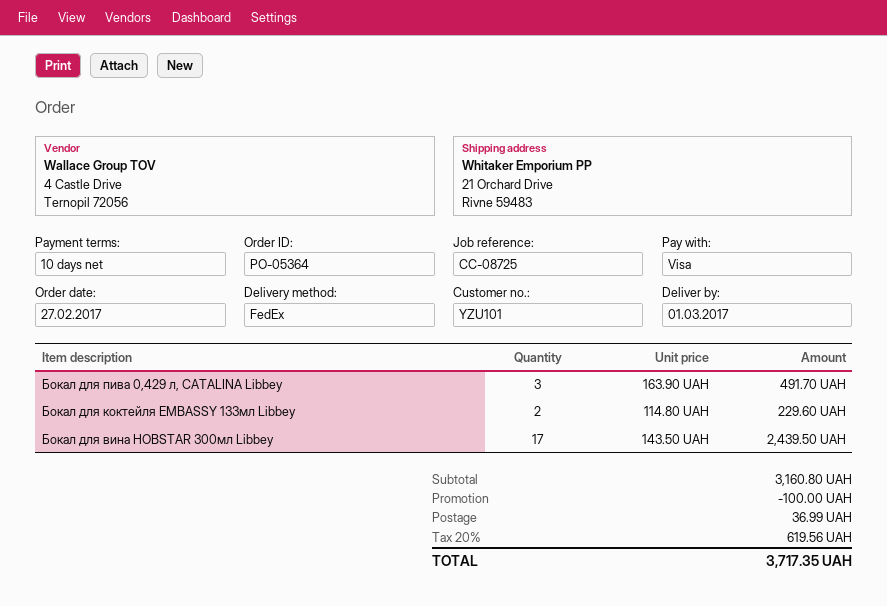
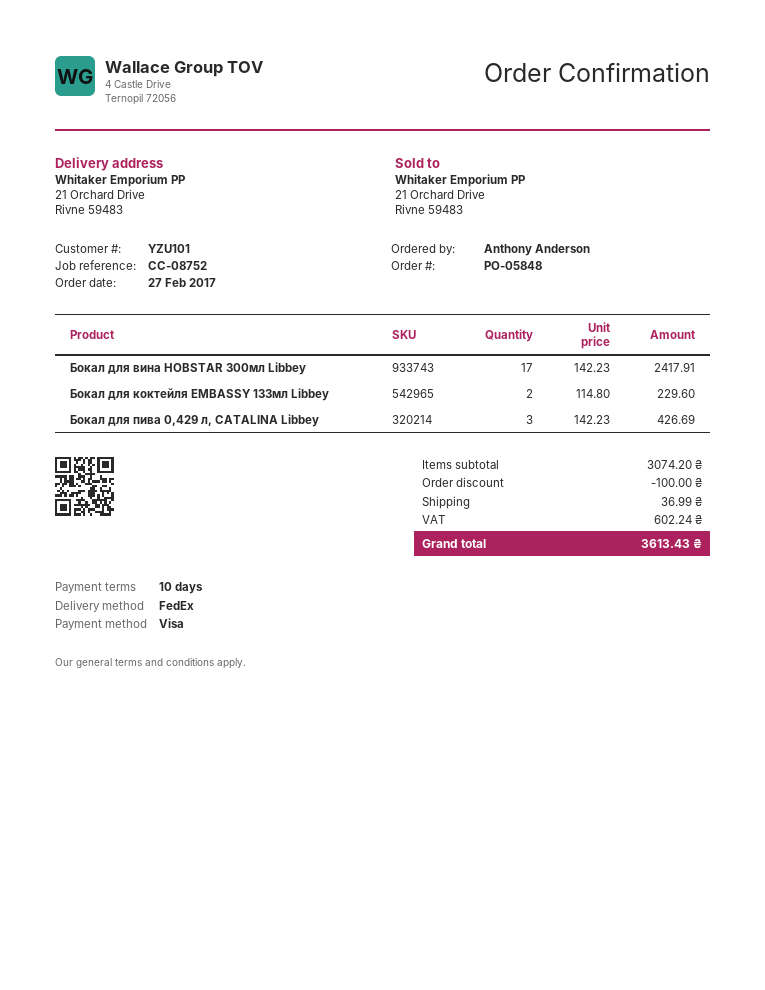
order number: PO-05364 -> PO-05848
reference: CC-08725 -> CC-08752
Бокал для пива 0,429 л, CATALINA Libbey: 3 x 163.90 = 491.70 -> 3 x 142.23 = 426.69
Бокал для вина HOBSTAR 300мл Libbey: 17 x 143.50 = 2439.50 -> 17 x 142.23 = 2417.91
subtotal: 3160.80 -> 3074.20
tax: 619.56 -> 602.24
total: 3717.35 -> 3613.43

